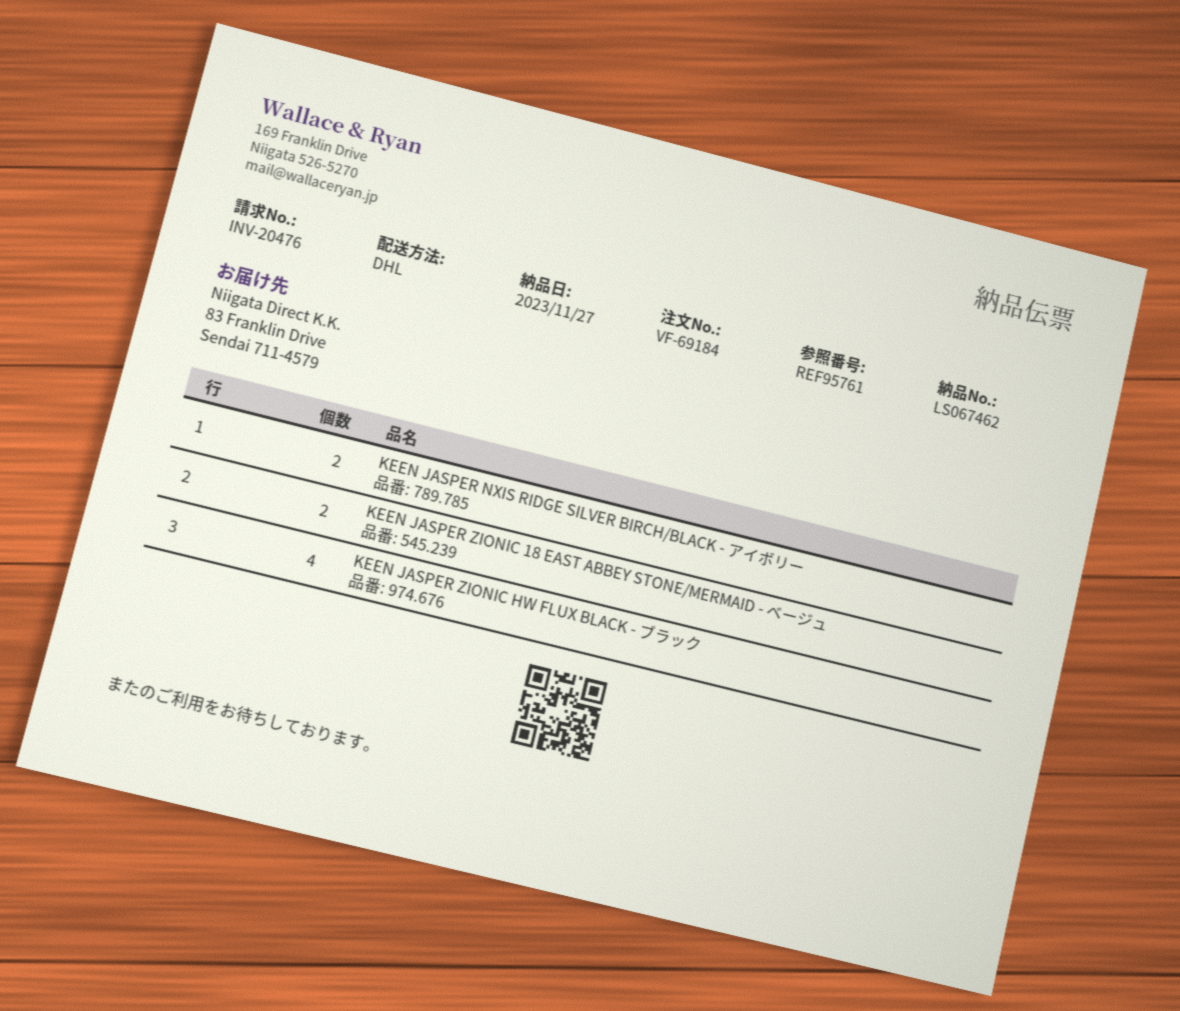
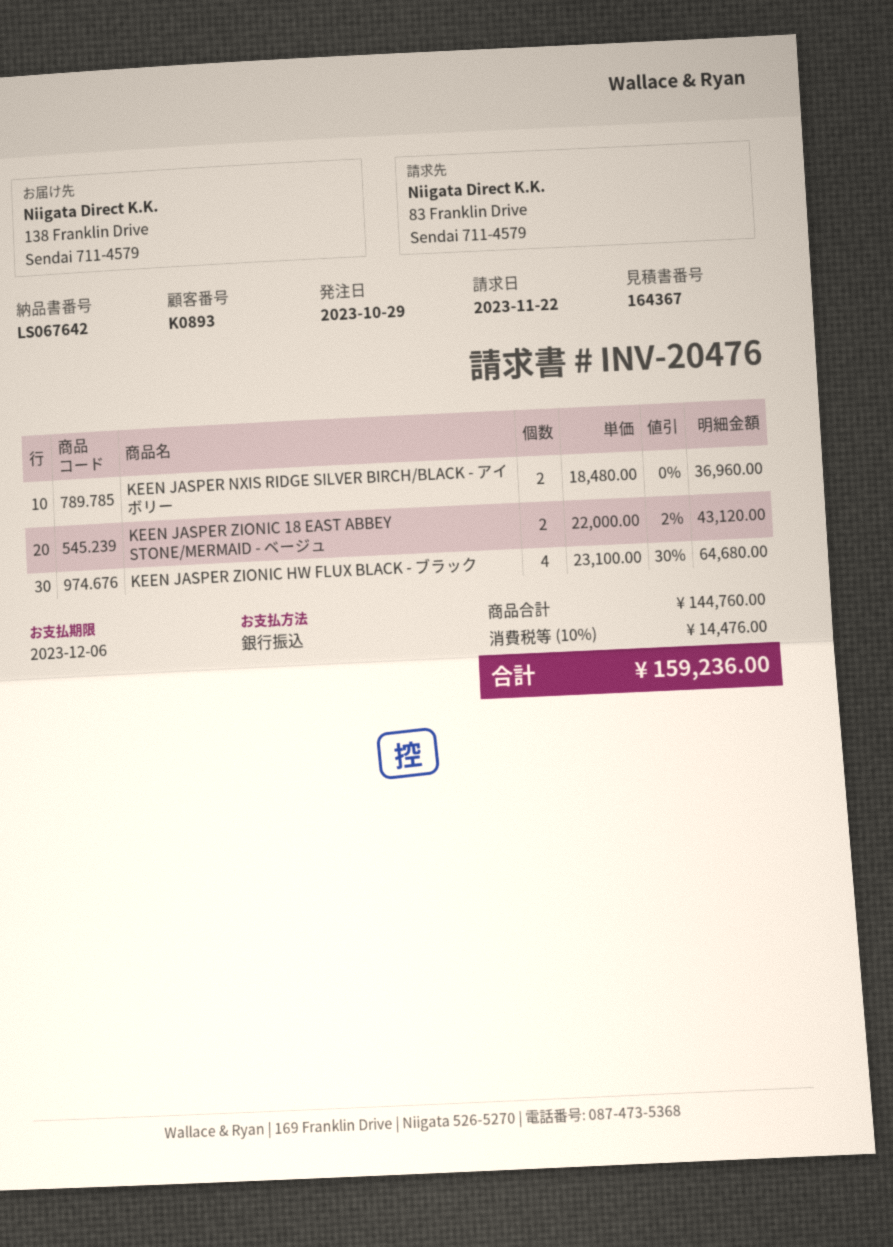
delivery note number: LS067462 -> LS067642
ship to: 83 Franklin Drive, Sendai 711-4579 -> 138 Franklin Drive, Sendai 711-4579

